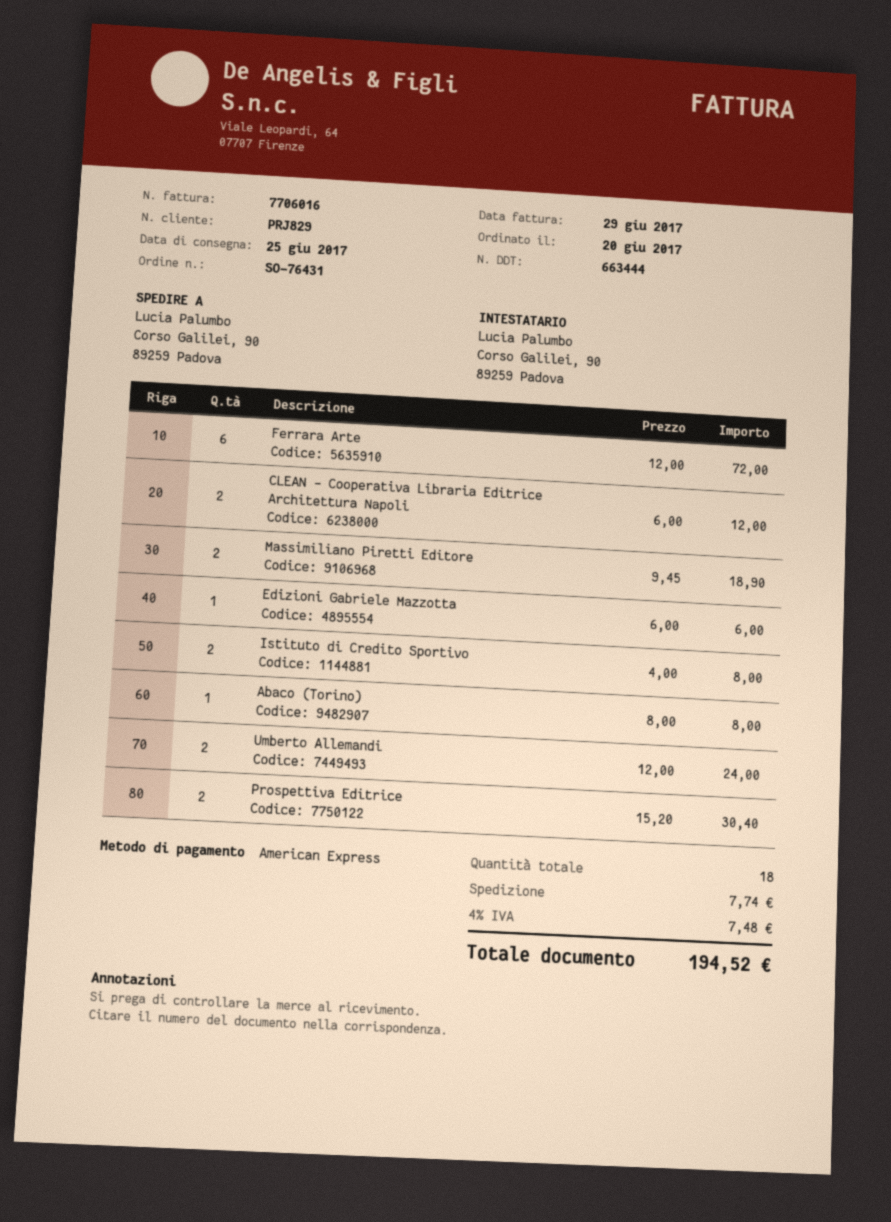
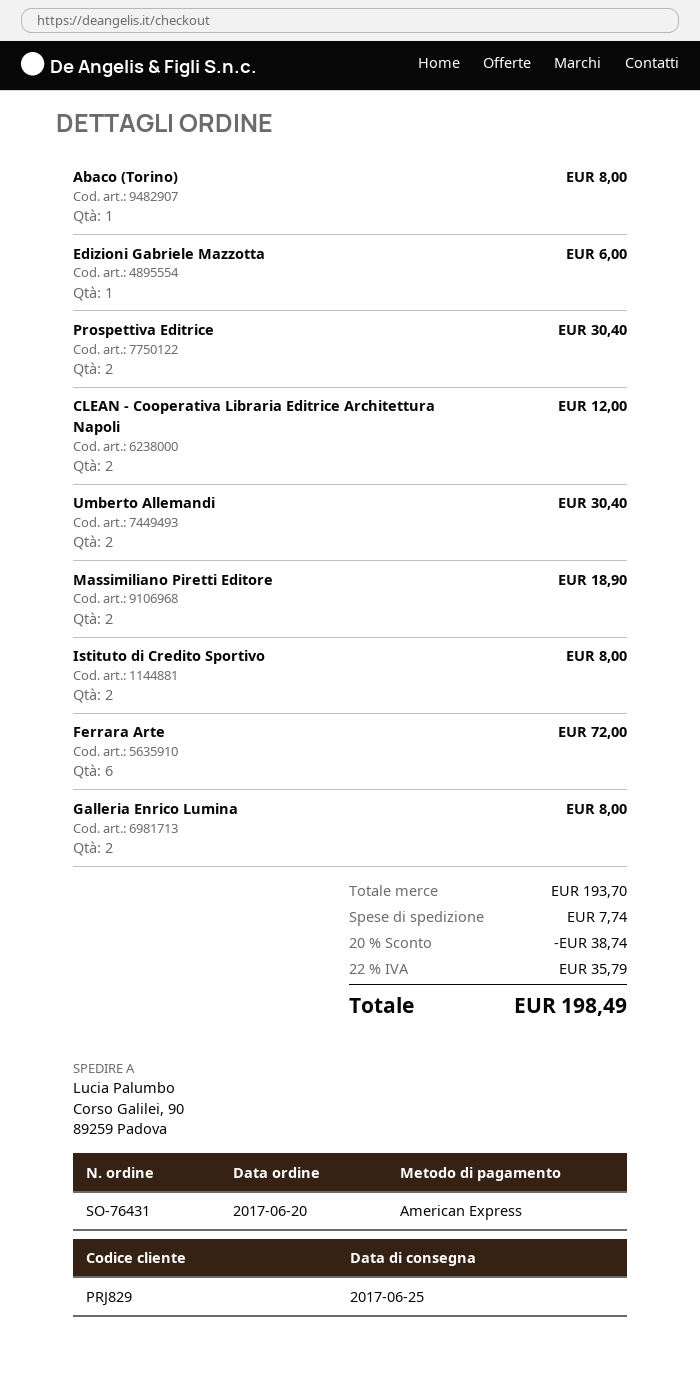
Umberto Allemandi: 2 for 24.00 -> 2 for 30.40
Galleria Enrico Lumina: none -> 2 for 8.00
discount: none -> 20% = 38.74
tax: 4% = 7.48 -> 22% = 35.79
total: 194.52 -> 198.49

